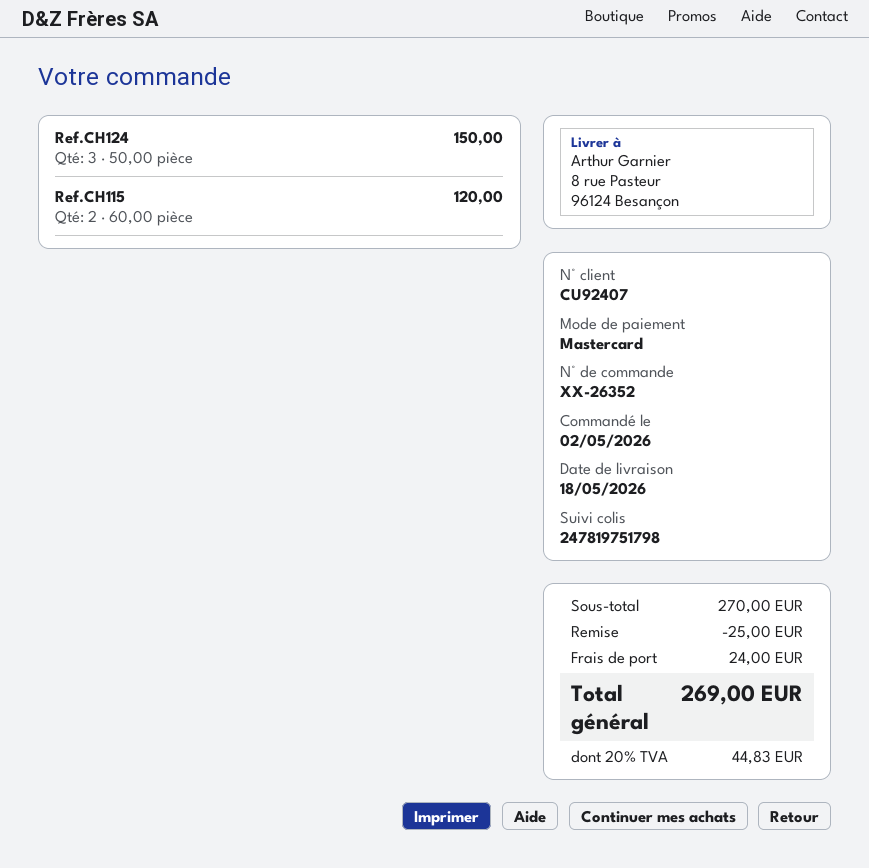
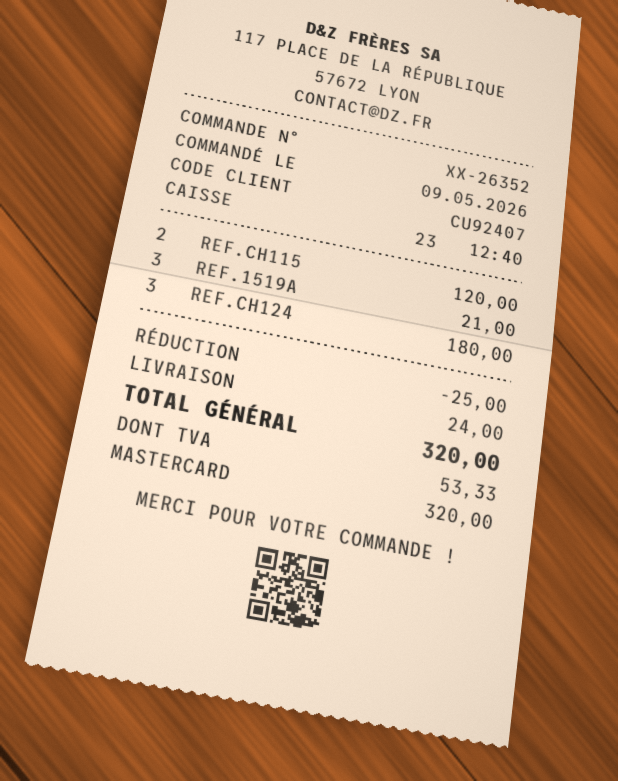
order date: 2026-05-02 -> 2026-05-09
Ref.CH124: 3 for 150.00 -> 3 for 180.00
REF.1519A: none -> 3 for 21.00
tax: 44.83 -> 53.33
total: 269.00 -> 320.00

